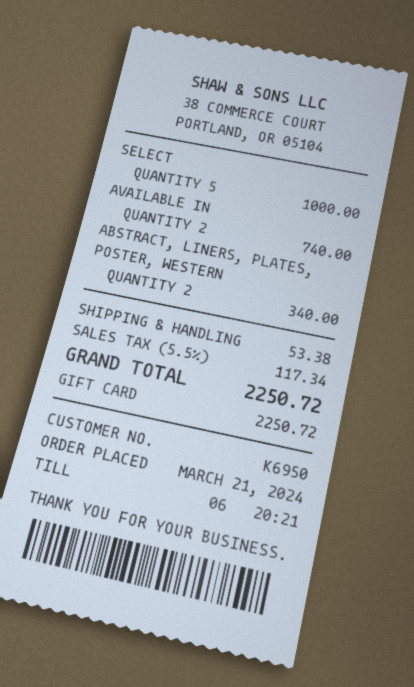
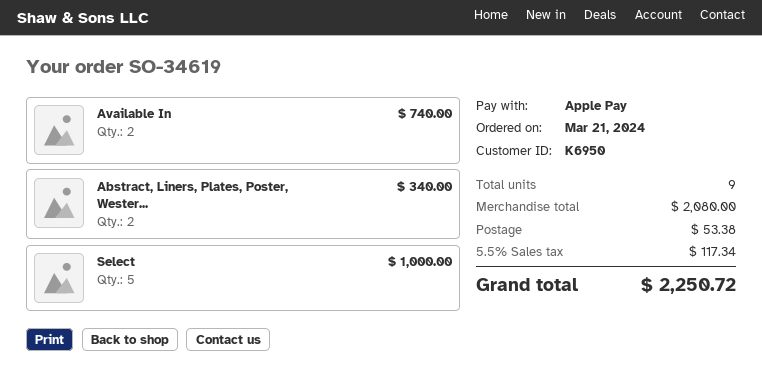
payment method: gift card -> Apple Pay

